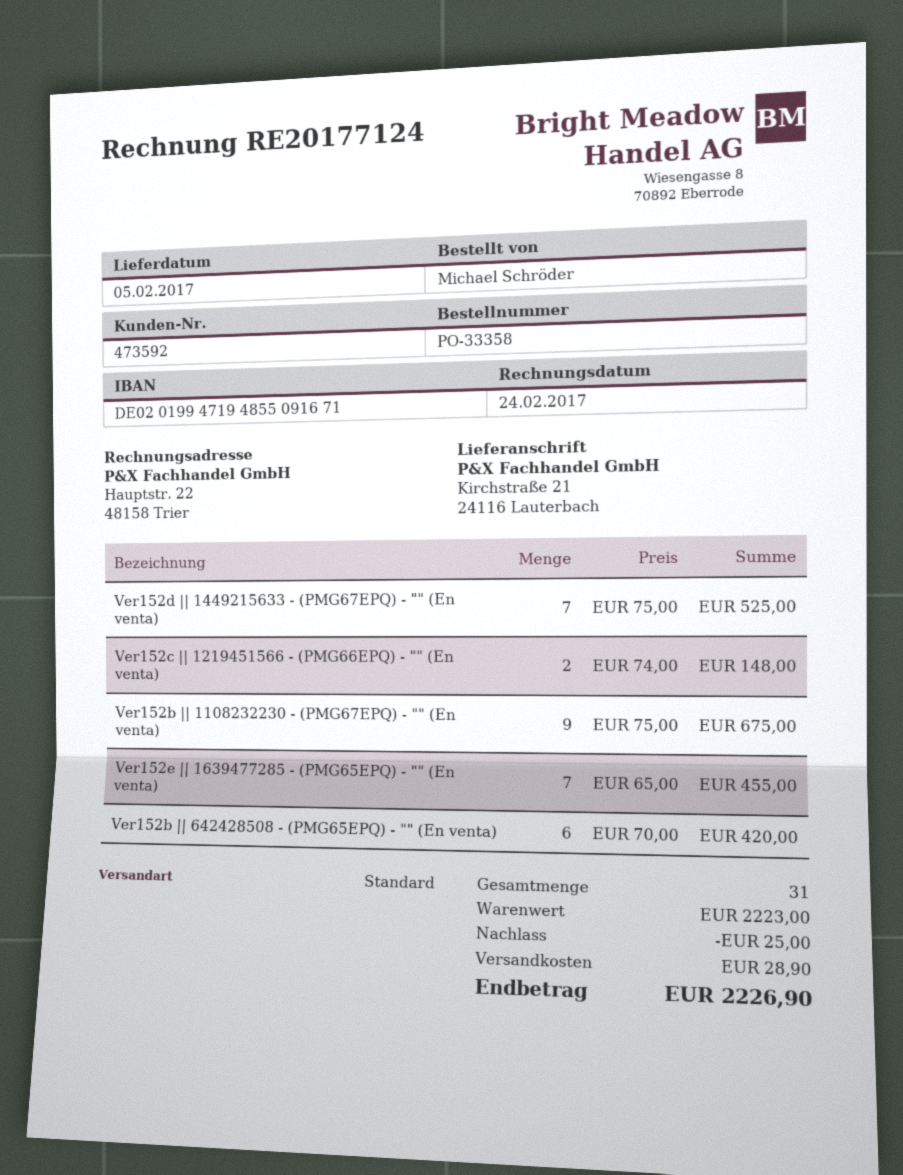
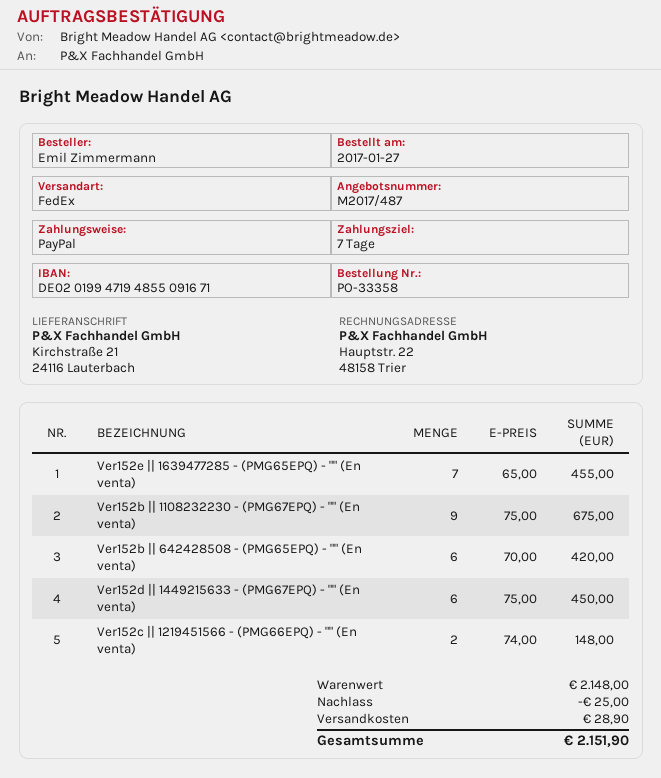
ordered by: Michael Schröder -> Emil Zimmermann
shipping method: standard -> FedEx
Ver152d || 1449215633 - (PMG67EPQ) - "" (En venta): 7 x 75.00 = 525.00 -> 6 x 75.00 = 450.00
subtotal: 2223.00 -> 2148.00
total: 2226.90 -> 2151.90

